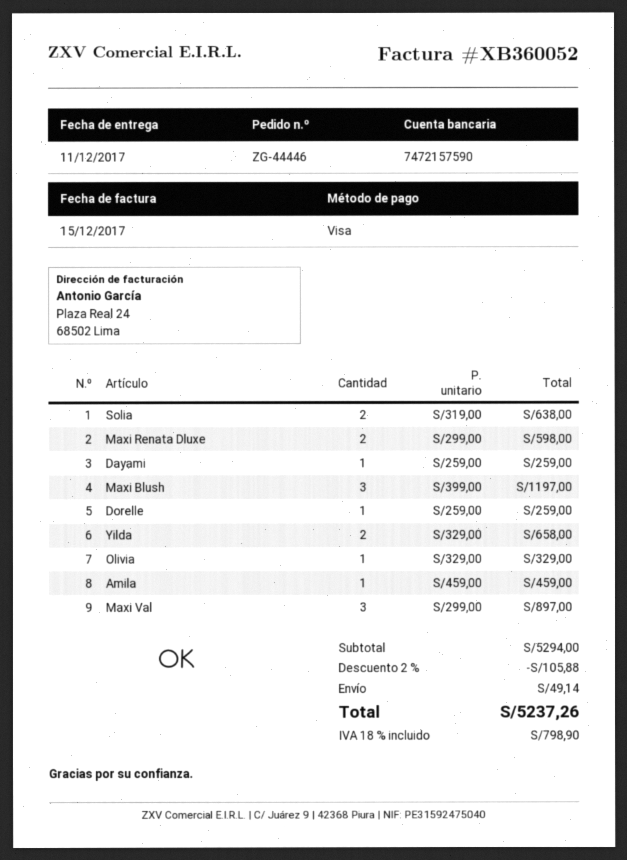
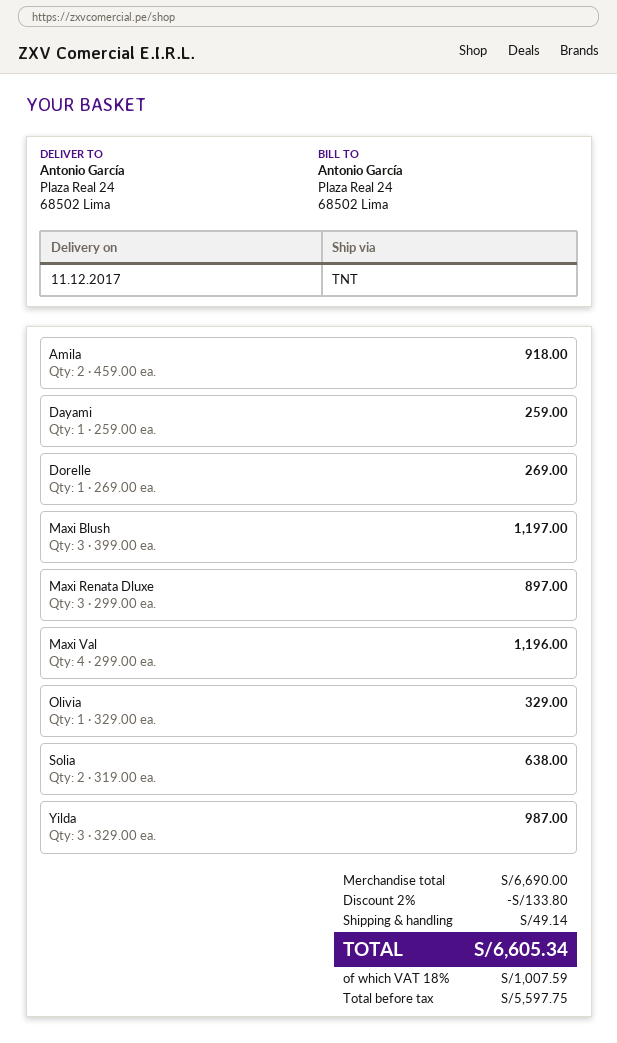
Maxi Renata Dluxe: 2 x 299.00 = 598.00 -> 3 x 299.00 = 897.00
Dorelle: 1 x 259.00 = 259.00 -> 1 x 269.00 = 269.00
Yilda: 2 x 329.00 = 658.00 -> 3 x 329.00 = 987.00
Amila: 1 x 459.00 = 459.00 -> 2 x 459.00 = 918.00
Maxi Val: 3 x 299.00 = 897.00 -> 4 x 299.00 = 1196.00
subtotal: 5294.00 -> 6690.00
discount: 2% = 105.88 -> 2% = 133.80
tax: 18% = 798.90 -> 18% = 1007.59
total: 5237.26 -> 6605.34

